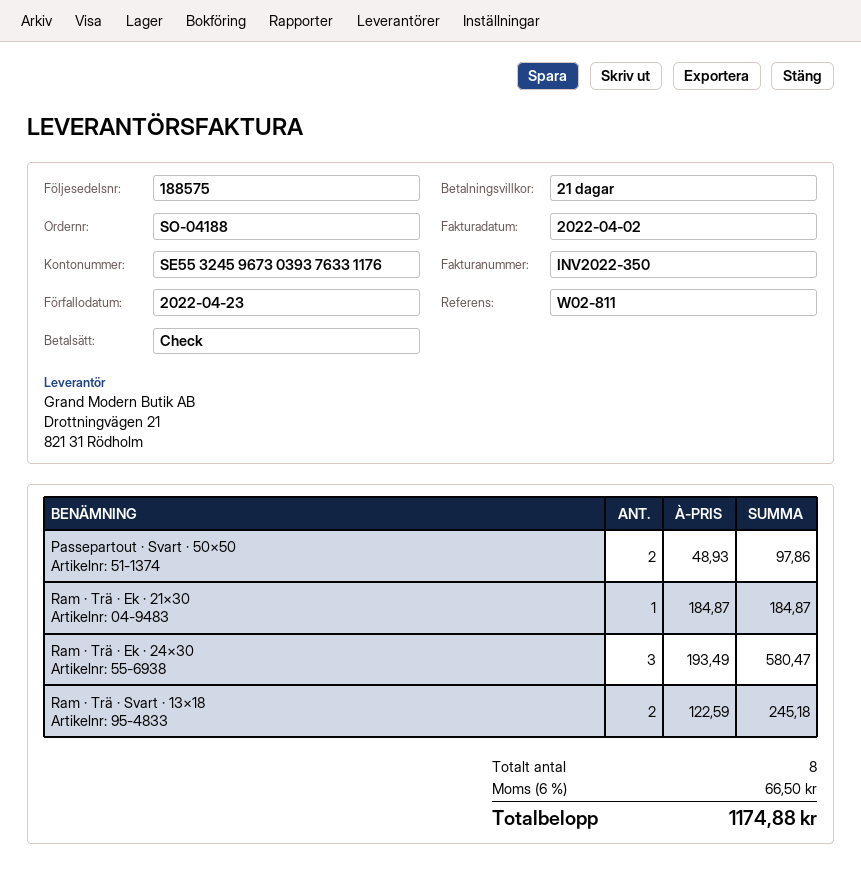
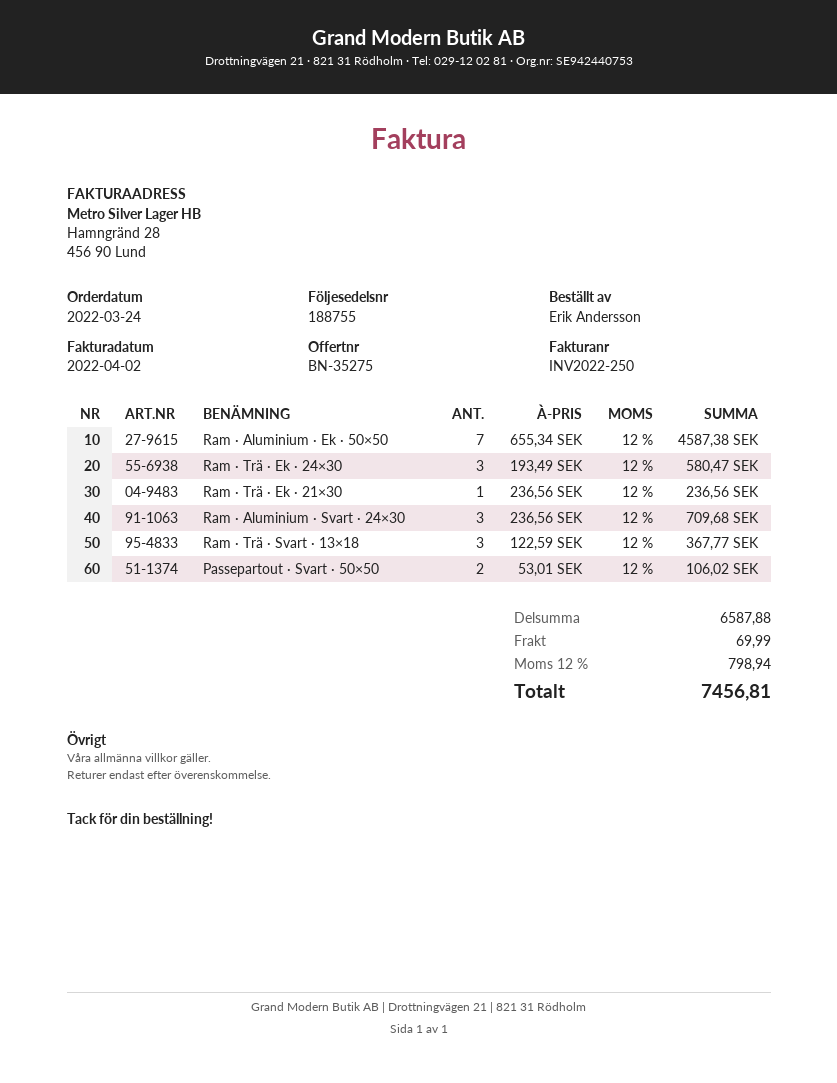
delivery note number: 188575 -> 188755
invoice number: INV2022-350 -> INV2022-250
Passepartout · Svart · 50×50: 2 x 48.93 = 97.86 -> 2 x 53.01 = 106.02
Ram · Trä · Ek · 21×30: 1 x 184.87 = 184.87 -> 1 x 236.56 = 236.56
Ram · Trä · Svart · 13×18: 2 x 122.59 = 245.18 -> 3 x 122.59 = 367.77
Ram · Aluminium · Ek · 50×50: none -> 7 x 655.34 = 4587.38
Ram · Aluminium · Svart · 24×30: none -> 3 x 236.56 = 709.68
shipping: none -> 69.99
tax: 6% = 66.50 -> 12% = 798.94
total: 1174.88 -> 7456.81

